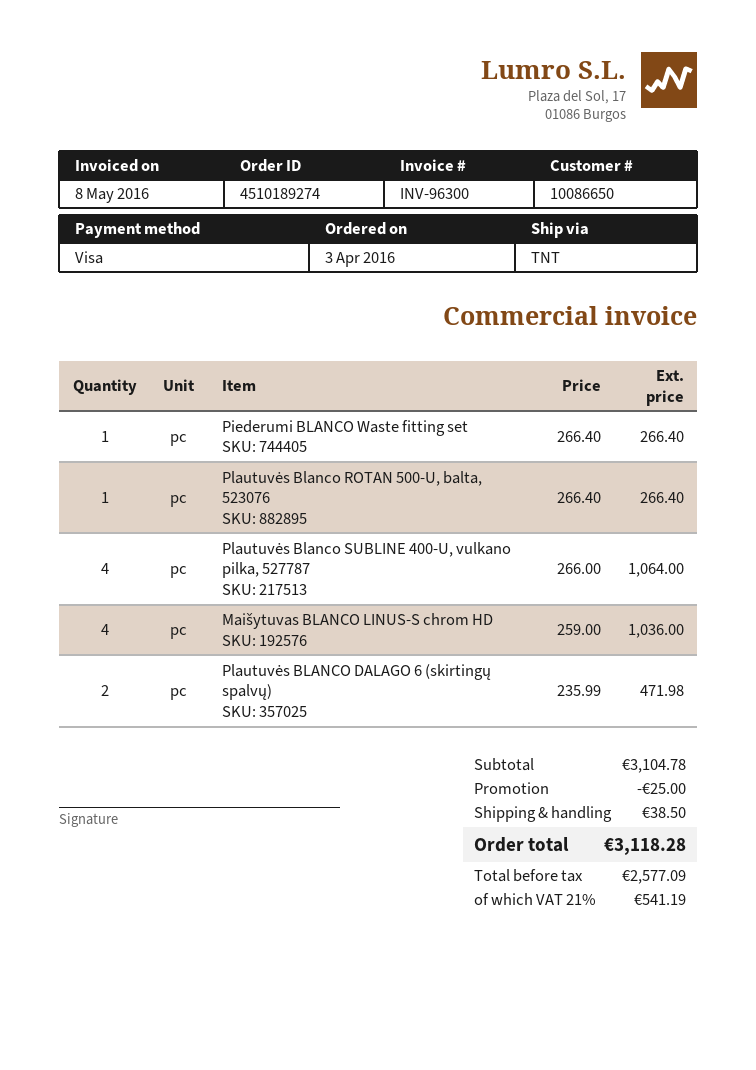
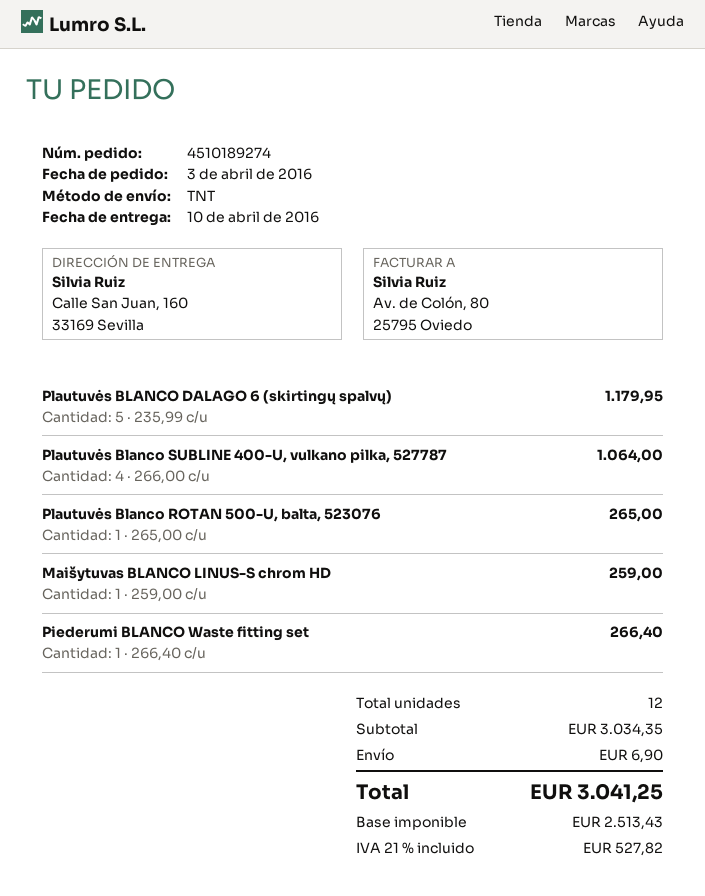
Plautuvės Blanco ROTAN 500-U, balta, 523076: 1 x 266.40 = 266.40 -> 1 x 265.00 = 265.00
Maišytuvas BLANCO LINUS-S chrom HD: 4 x 259.00 = 1036.00 -> 1 x 259.00 = 259.00
Plautuvės BLANCO DALAGO 6 (skirtingų spalvų): 2 x 235.99 = 471.98 -> 5 x 235.99 = 1179.95
subtotal: 3104.78 -> 3034.35
discount: 25.00 -> none
shipping: 38.50 -> 6.90
net: 2577.09 -> 2513.43
tax: 21% = 541.19 -> 21% = 527.82
total: 3118.28 -> 3041.25

